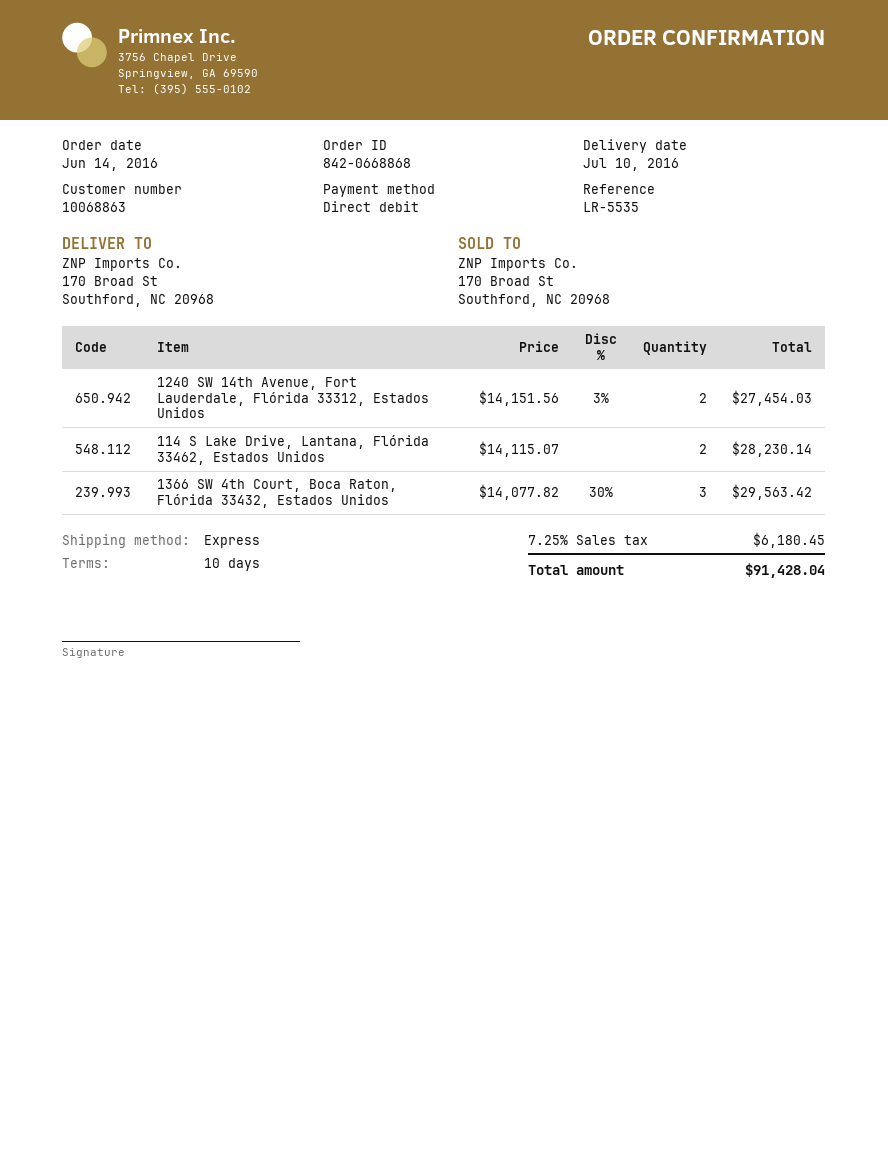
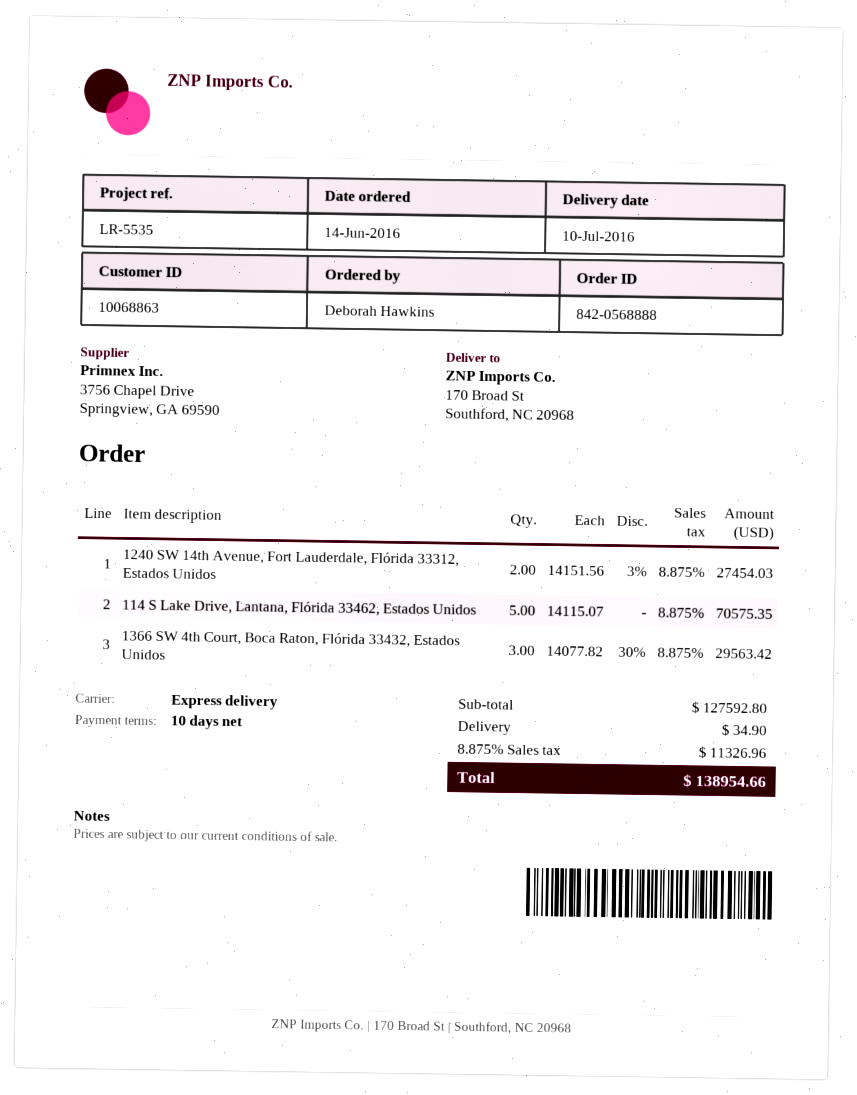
order number: 842-0668868 -> 842-0568888
114 S Lake Drive, Lantana, Flórida 33462, Estados Unidos: 2 x 14115.07 = 28230.14 -> 5 x 14115.07 = 70575.35
shipping: none -> 34.90
tax: 7.25% = 6180.45 -> 8.875% = 11326.96
total: 91428.04 -> 138954.66

